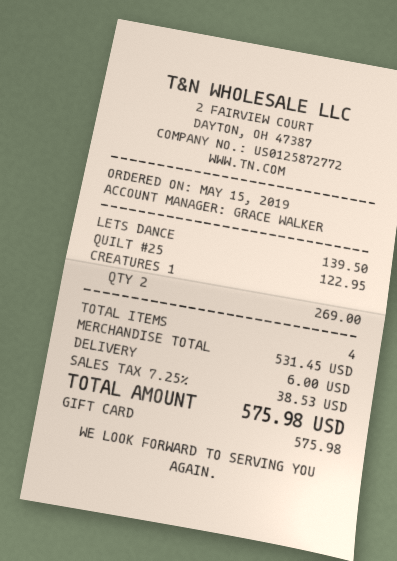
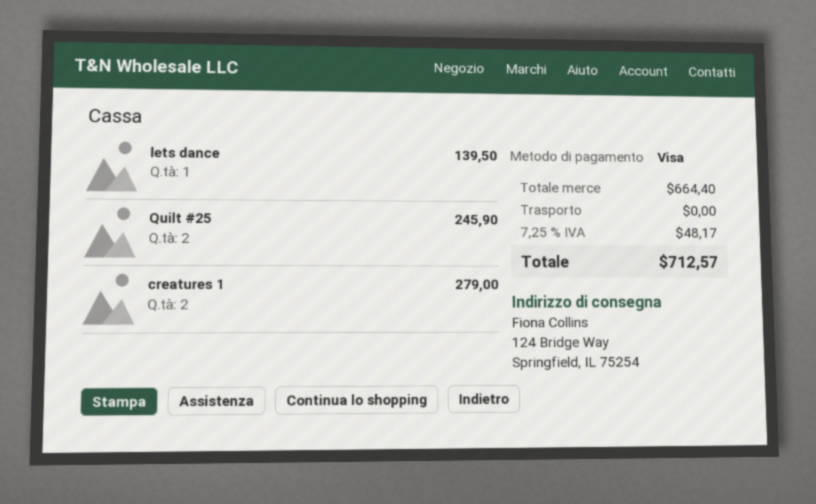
payment method: gift card -> Visa
QUILT #25: 1 for 122.95 -> 2 for 245.90
CREATURES 1: 2 for 269.00 -> 2 for 279.00
subtotal: 531.45 -> 664.40
shipping: 6.00 -> 0.00
tax: 7.25% = 38.53 -> 7.25% = 48.17
total: 575.98 -> 712.57

